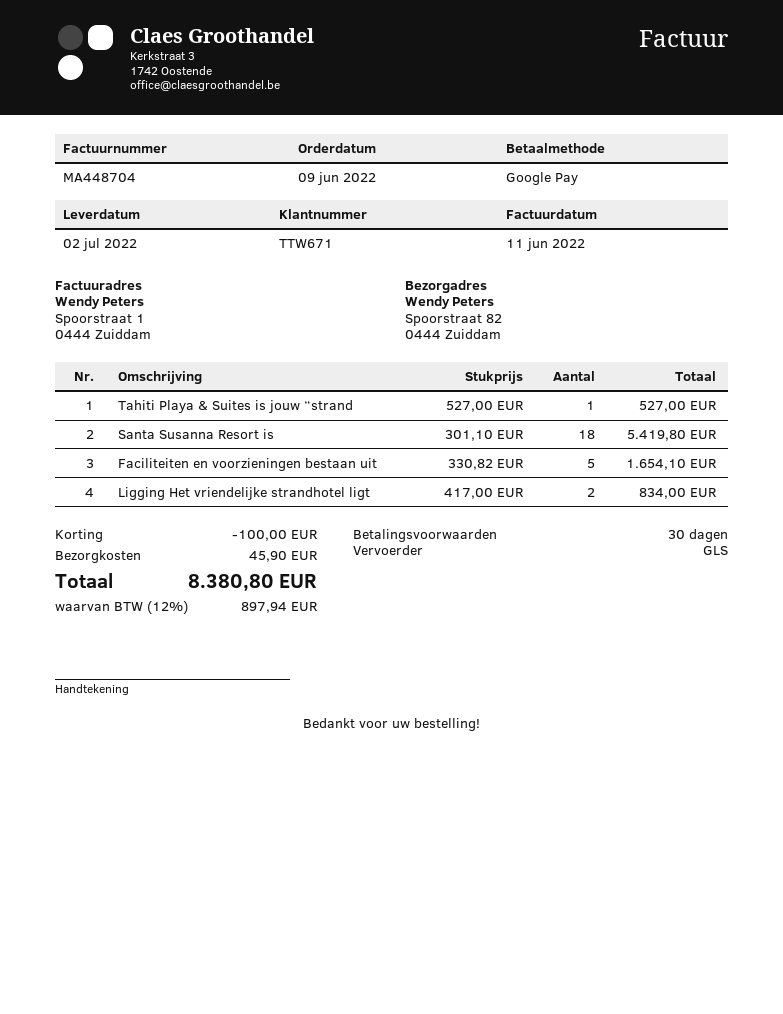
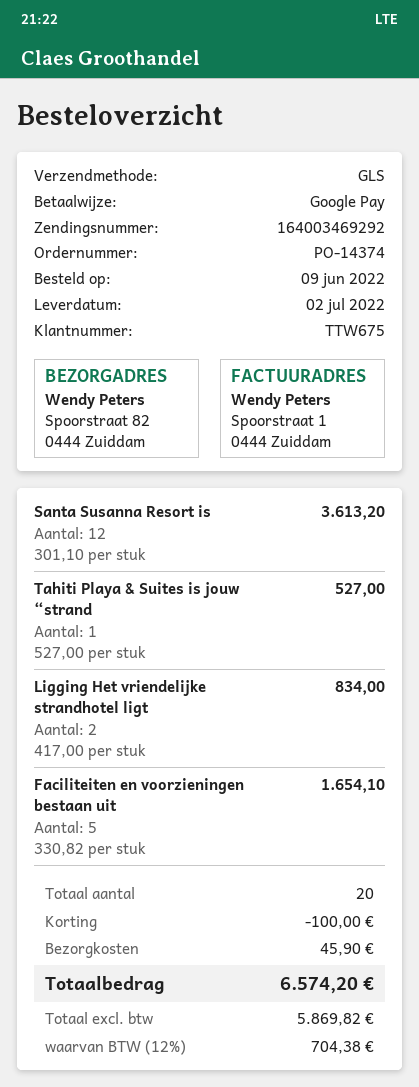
customer number: TTW671 -> TTW675
Santa Susanna Resort is: 18 x 301.10 = 5419.80 -> 12 x 301.10 = 3613.20
tax: 12% = 897.94 -> 12% = 704.38
total: 8380.80 -> 6574.20

